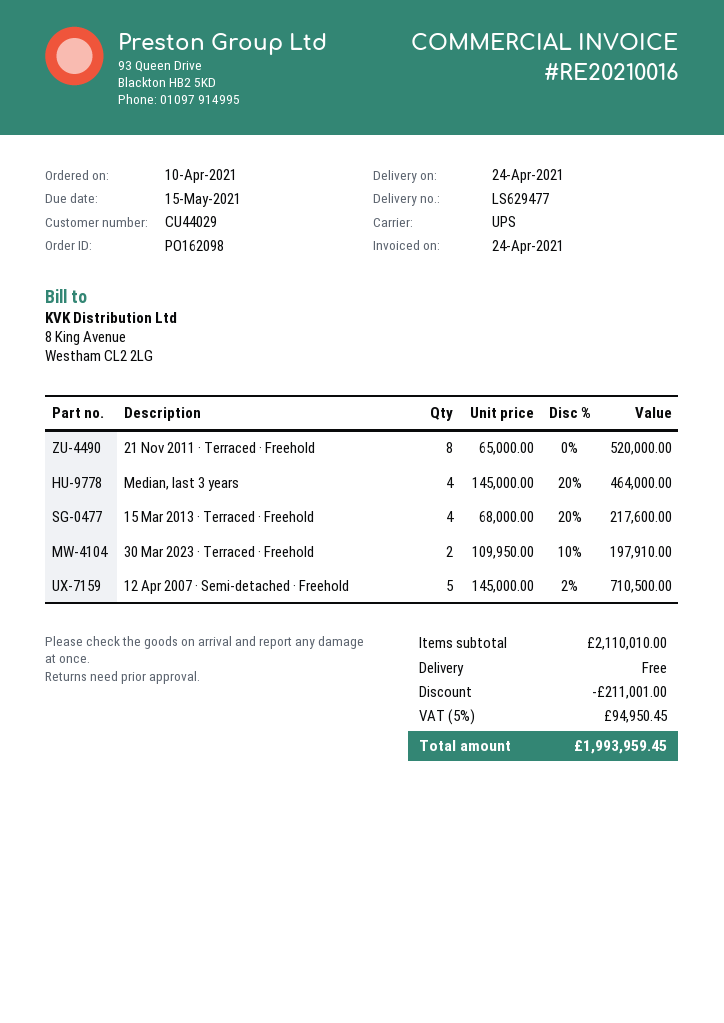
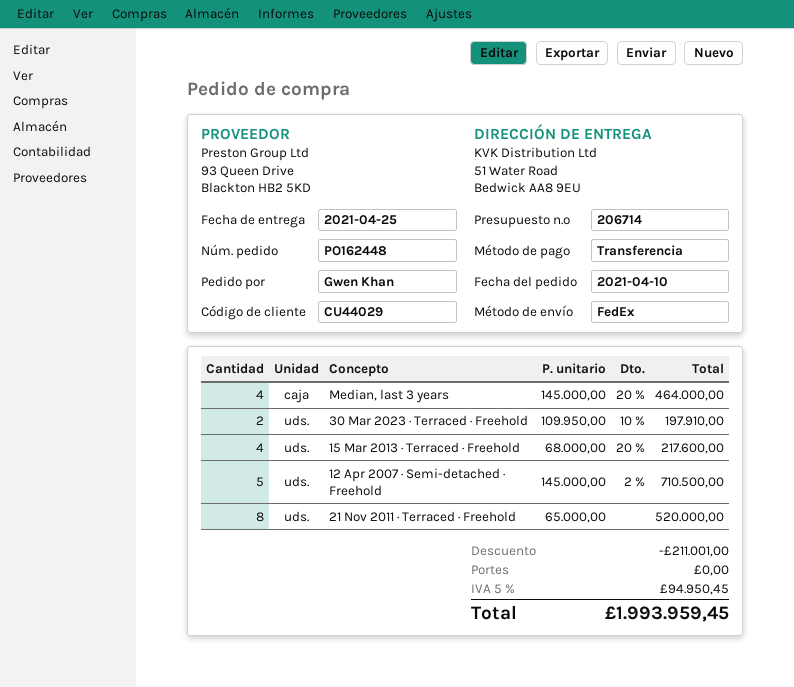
order number: PO162098 -> PO162448
delivery date: 2021-04-24 -> 2021-04-25
shipping method: UPS -> FedEx

